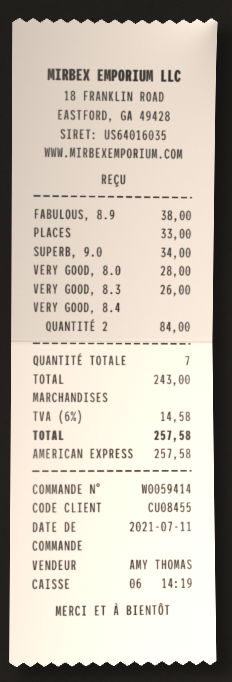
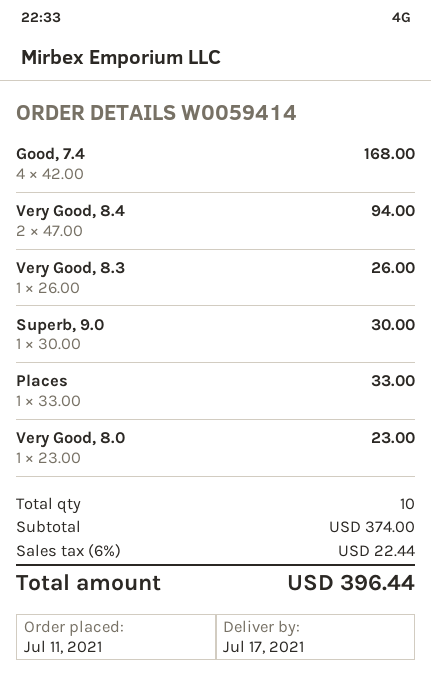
FABULOUS, 8.9: 1 for 38.00 -> none
SUPERB, 9.0: 1 for 34.00 -> 1 for 30.00
VERY GOOD, 8.0: 1 for 28.00 -> 1 for 23.00
VERY GOOD, 8.4: 2 for 84.00 -> 2 for 94.00
Good, 7.4: none -> 4 for 168.00
total quantity: 7 -> 10
subtotal: 243.00 -> 374.00
tax: 6% = 14.58 -> 6% = 22.44
total: 257.58 -> 396.44

